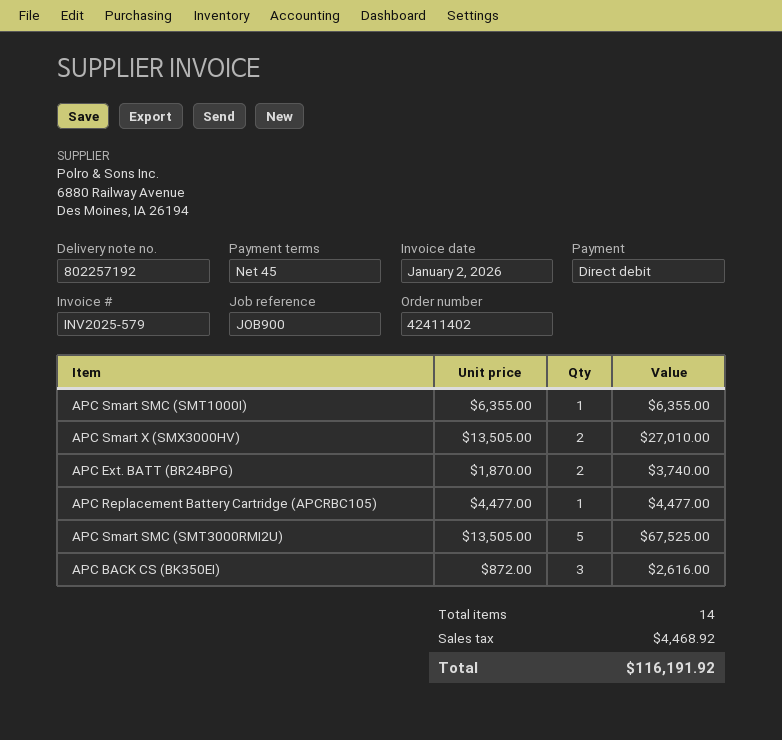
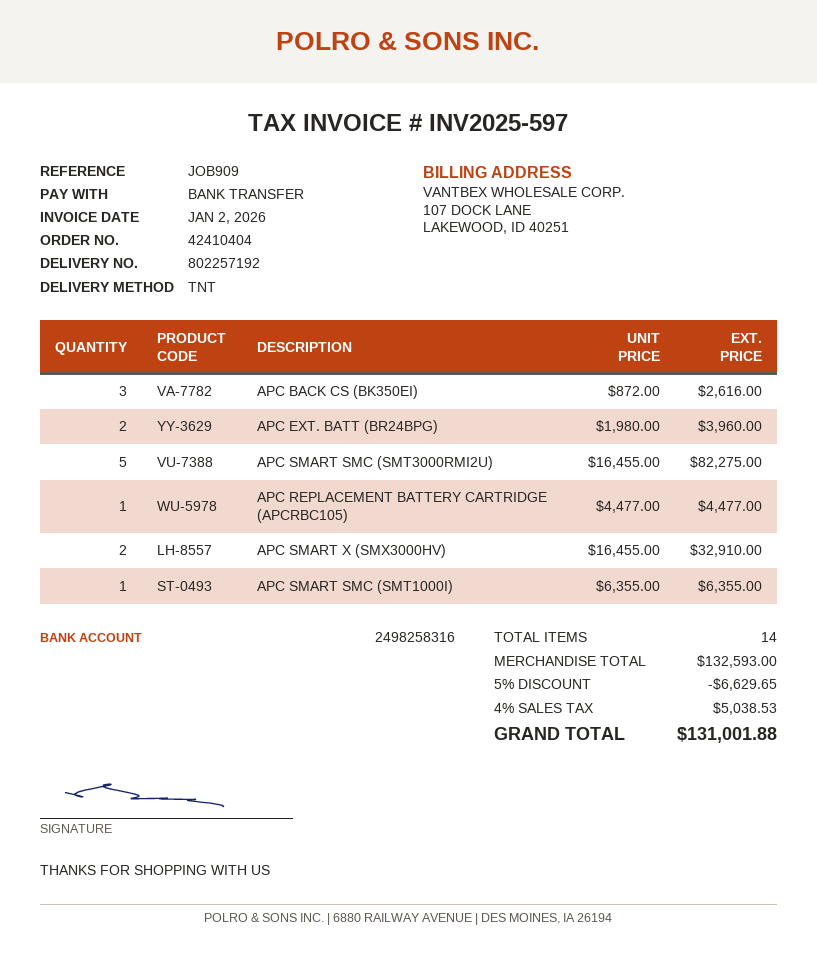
order number: 42411402 -> 42410404
invoice number: INV2025-579 -> INV2025-597
reference: JOB900 -> JOB909
payment method: direct debit -> bank transfer
APC Smart X (SMX3000HV): 2 x 13505.00 = 27010.00 -> 2 x 16455.00 = 32910.00
APC Ext. BATT (BR24BPG): 2 x 1870.00 = 3740.00 -> 2 x 1980.00 = 3960.00
APC Smart SMC (SMT3000RMI2U): 5 x 13505.00 = 67525.00 -> 5 x 16455.00 = 82275.00
discount: none -> 5% = 6629.65
tax: 4468.92 -> 5038.53
total: 116191.92 -> 131001.88

